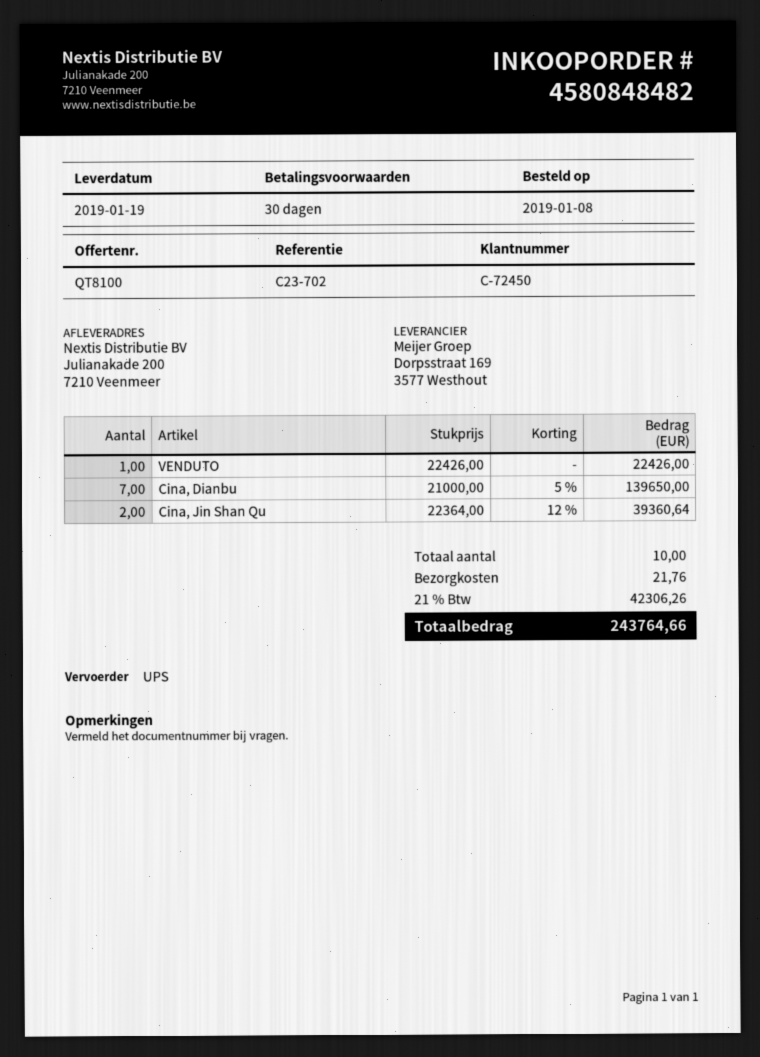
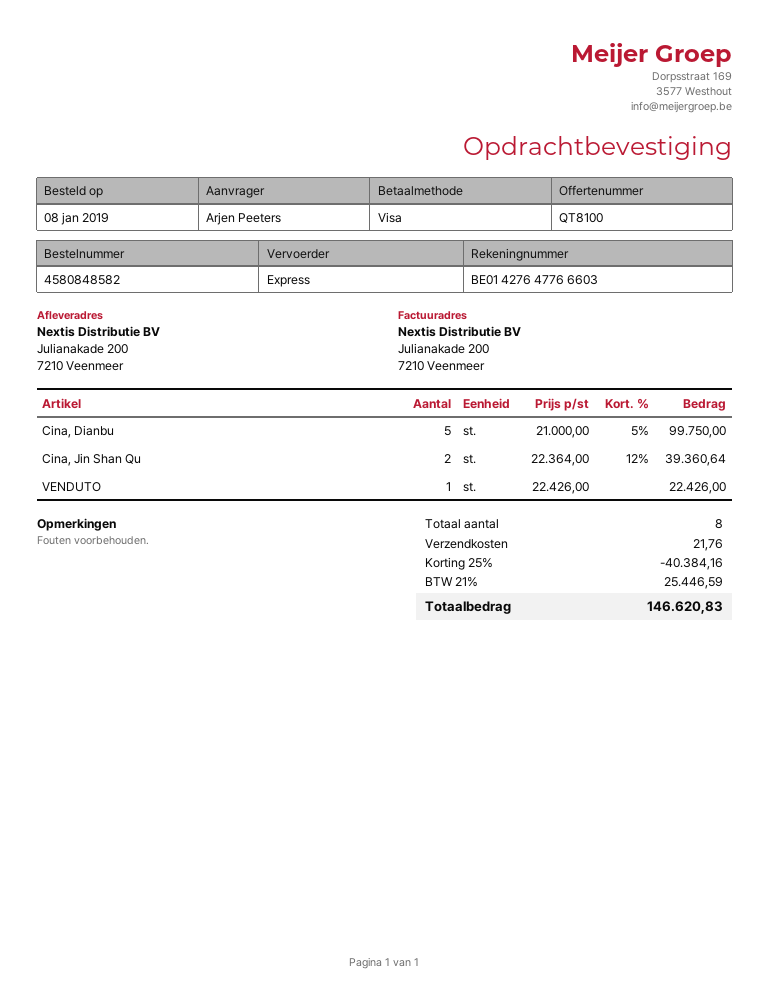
order number: 4580848482 -> 4580848582
shipping method: UPS -> express
Cina, Dianbu: 7 x 21000.00 - 5% = 139650.00 -> 5 x 21000.00 - 5% = 99750.00
total quantity: 10 -> 8
discount: none -> 25% = 40384.16
tax: 21% = 42306.26 -> 21% = 25446.59
total: 243764.66 -> 146620.83

